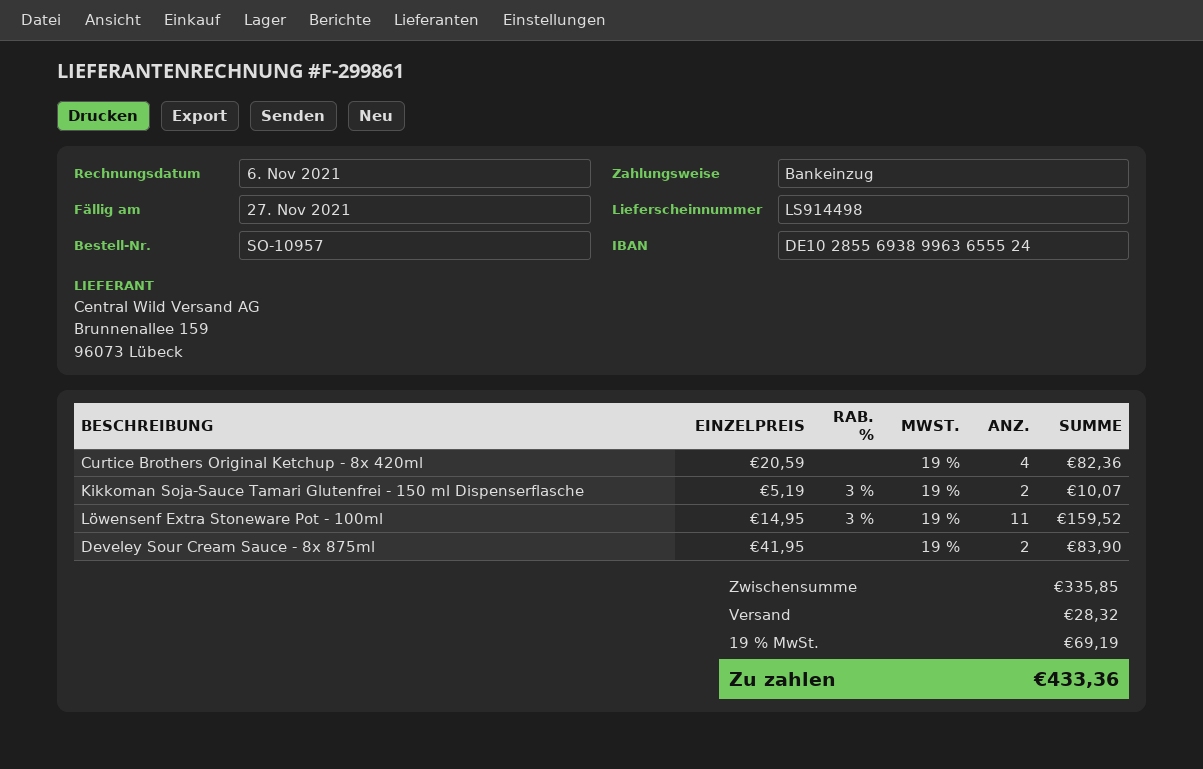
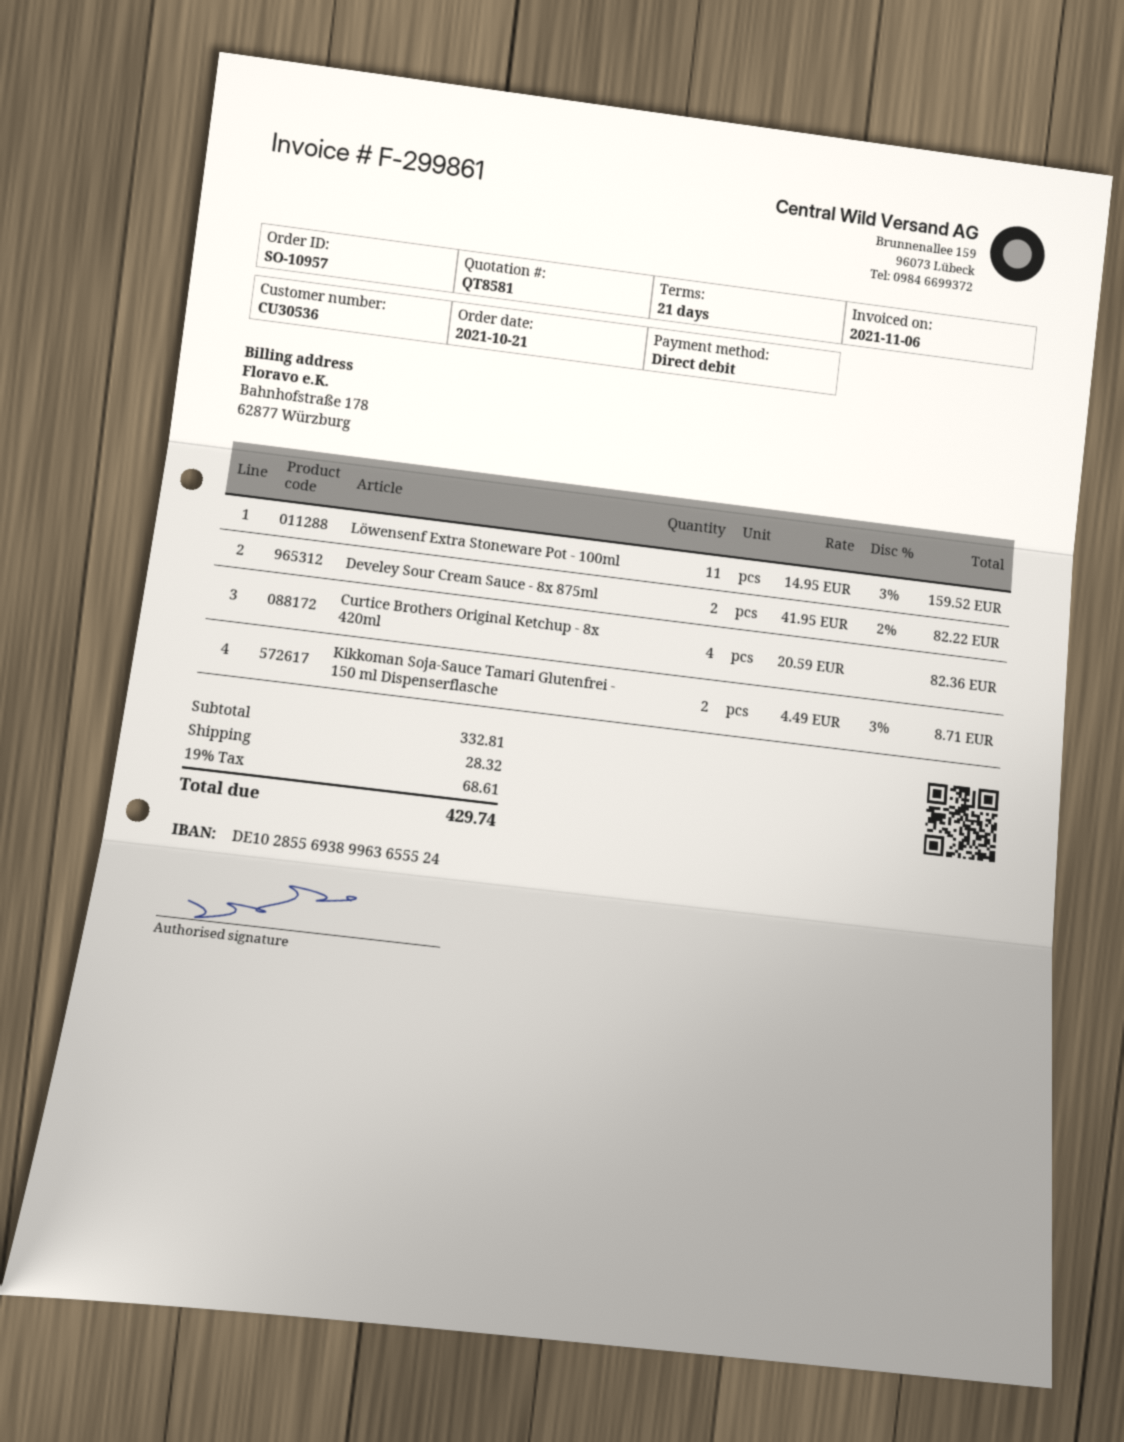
Kikkoman Soja-Sauce Tamari Glutenfrei - 150 ml Dispenserflasche: 2 x 5.19 - 3% = 10.07 -> 2 x 4.49 - 3% = 8.71
Develey Sour Cream Sauce - 8x 875ml: 2 x 41.95 = 83.90 -> 2 x 41.95 - 2% = 82.22
subtotal: 335.85 -> 332.81
tax: 19% = 69.19 -> 19% = 68.61
total: 433.36 -> 429.74

